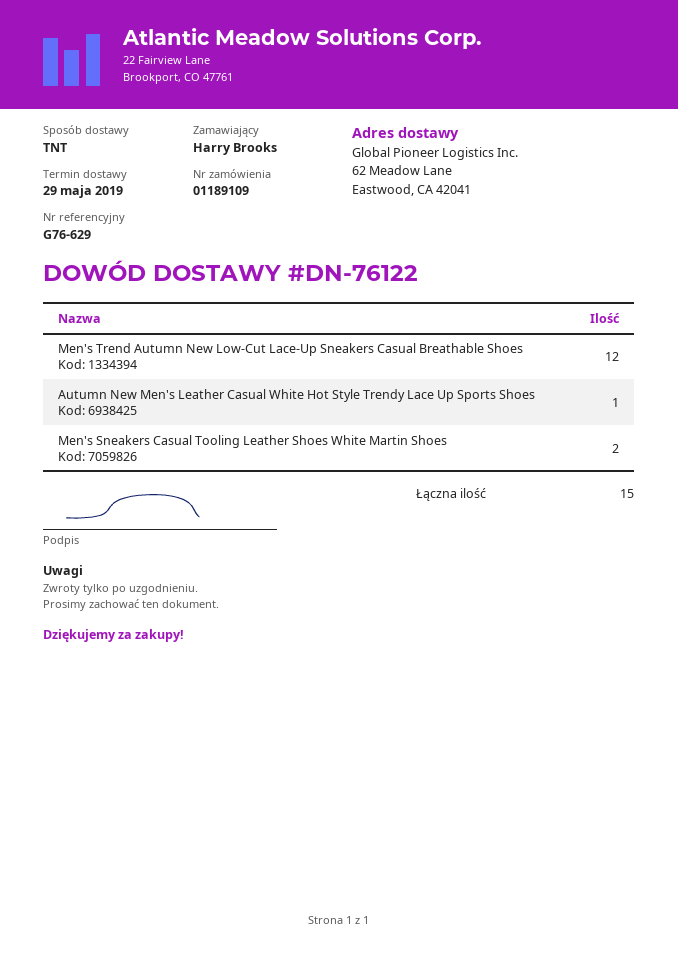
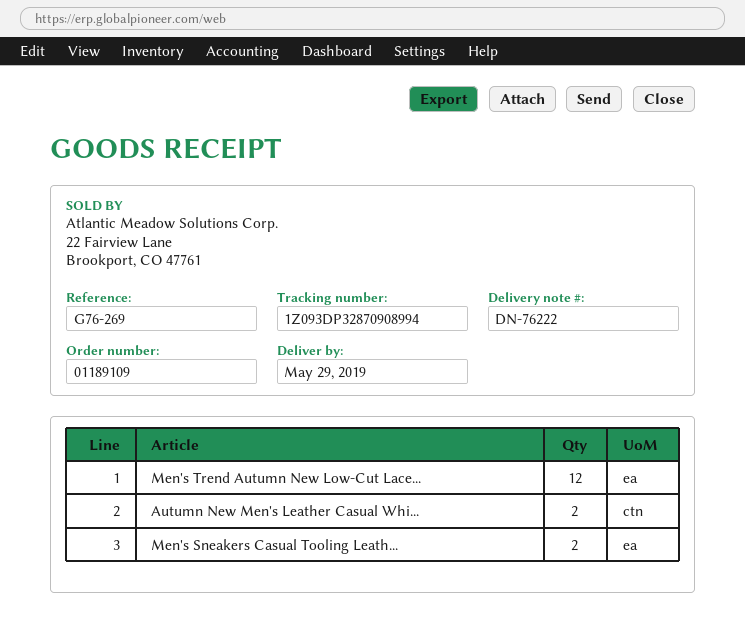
delivery note number: DN-76122 -> DN-76222
reference: G76-629 -> G76-269
Autumn New Men's Leather Casual White Hot Style Trendy Lace Up Sports Shoes: 1 -> 2

